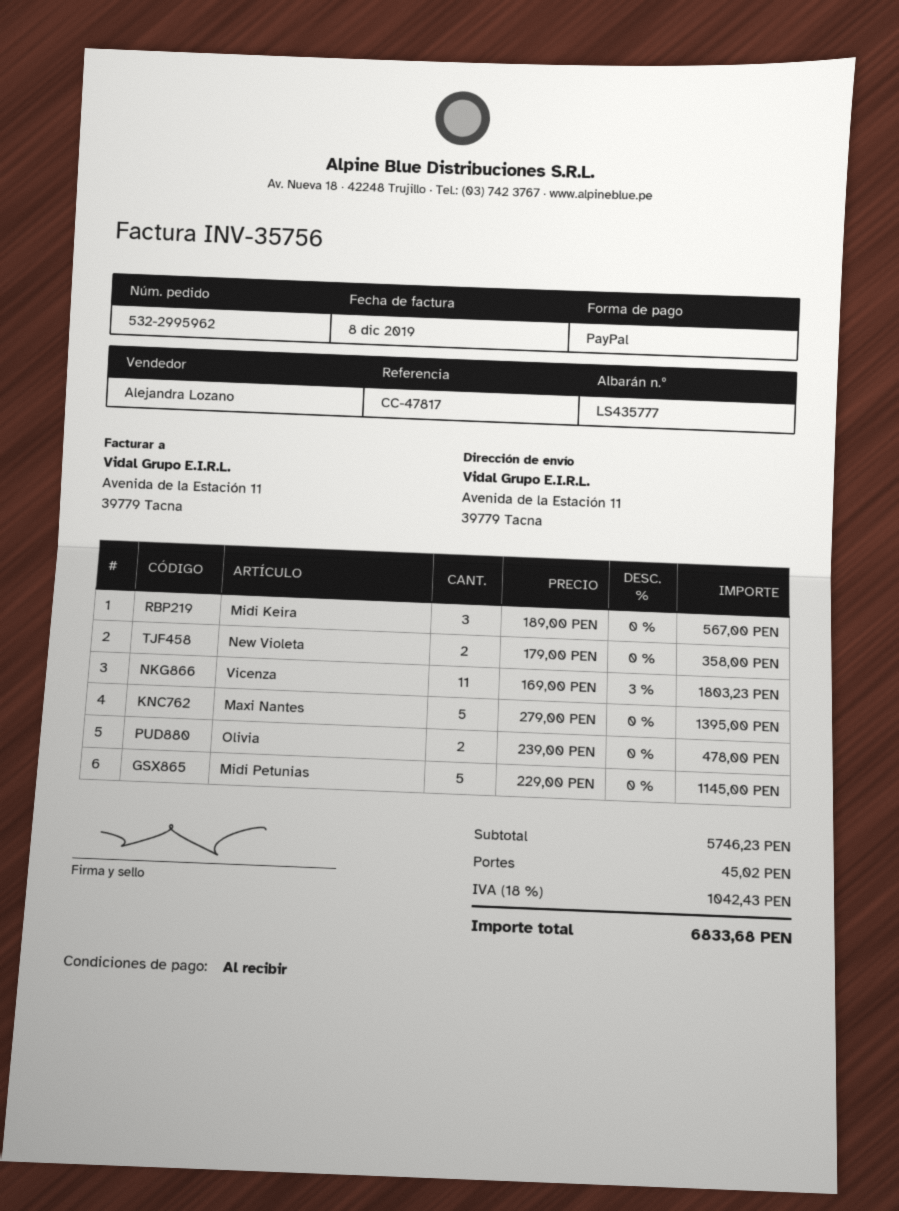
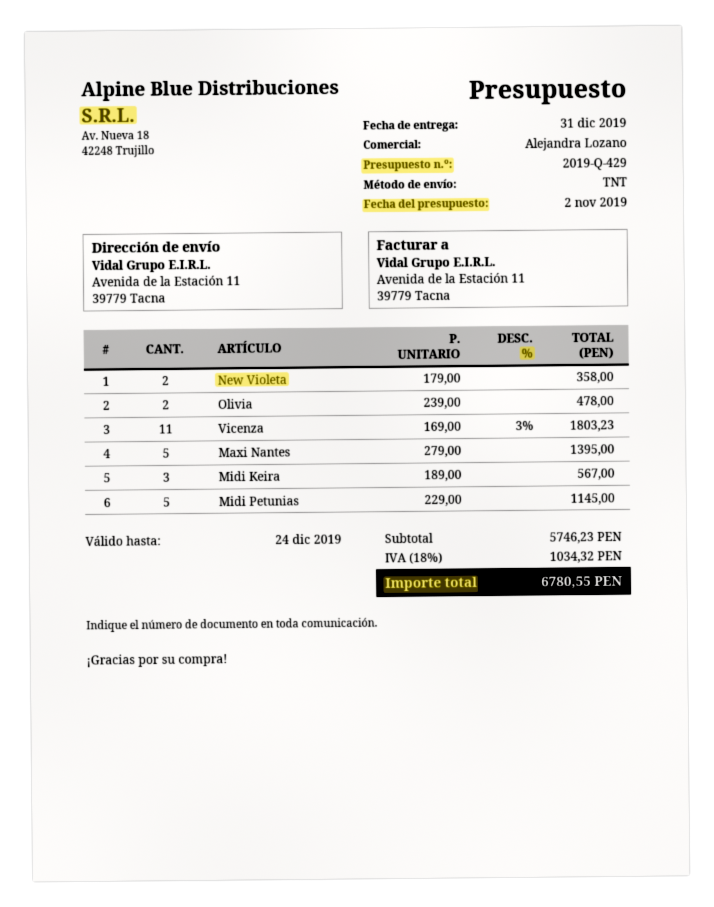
shipping: 45.02 -> none
tax: 18% = 1042.43 -> 18% = 1034.32
total: 6833.68 -> 6780.55

